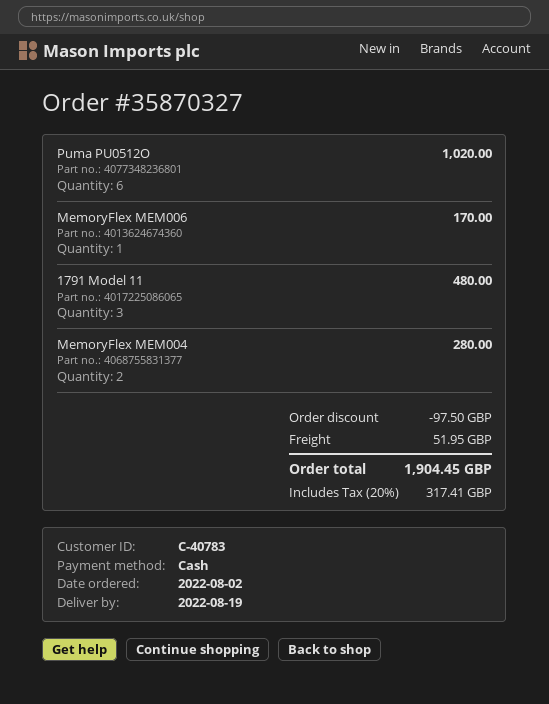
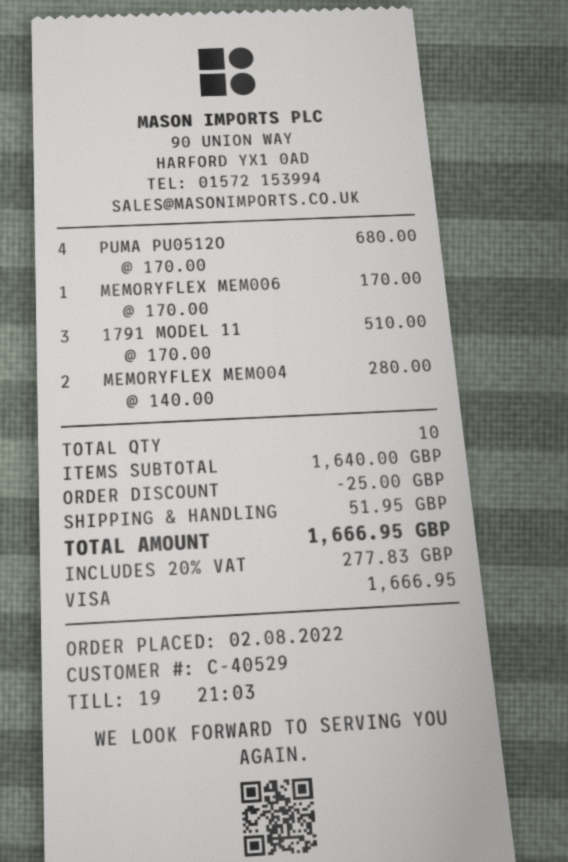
customer number: C-40783 -> C-40529
payment method: cash -> Visa
Puma PU0512O: 6 for 1020.00 -> 4 for 680.00
1791 Model 11: 3 for 480.00 -> 3 for 510.00
discount: 97.50 -> 25.00
tax: 20% = 317.41 -> 20% = 277.83
total: 1904.45 -> 1666.95

